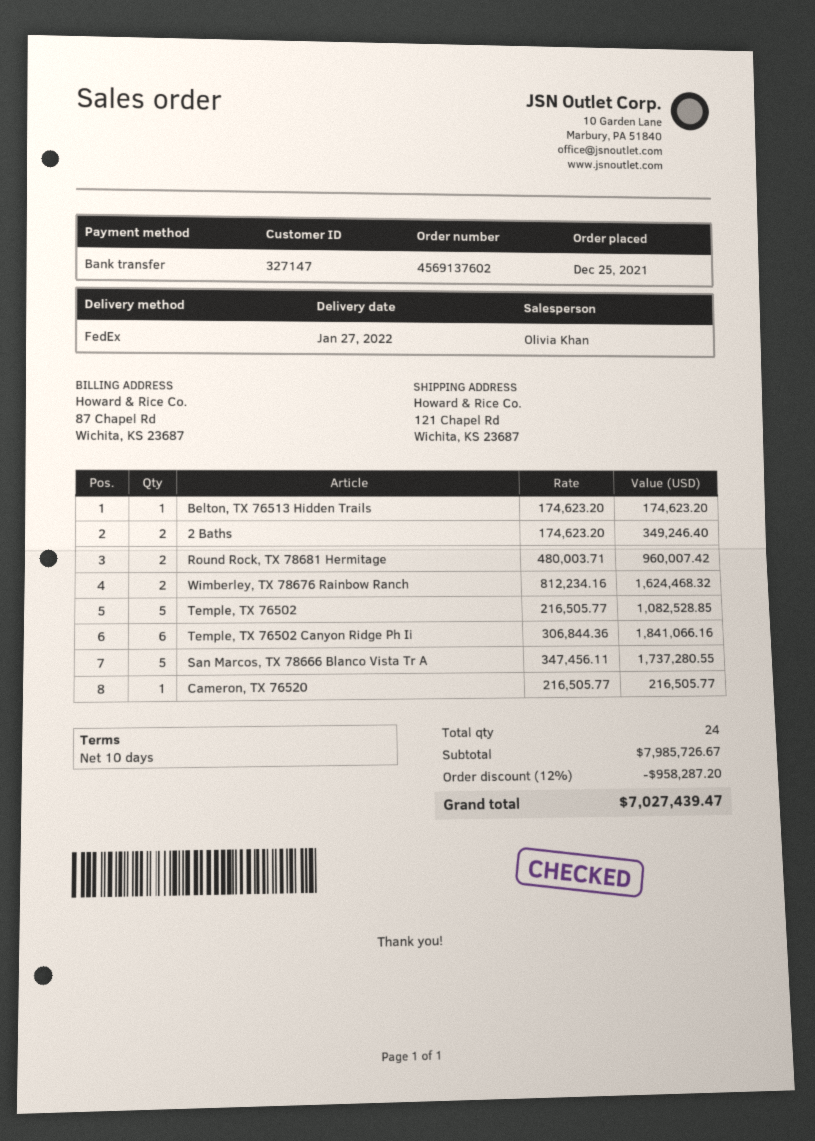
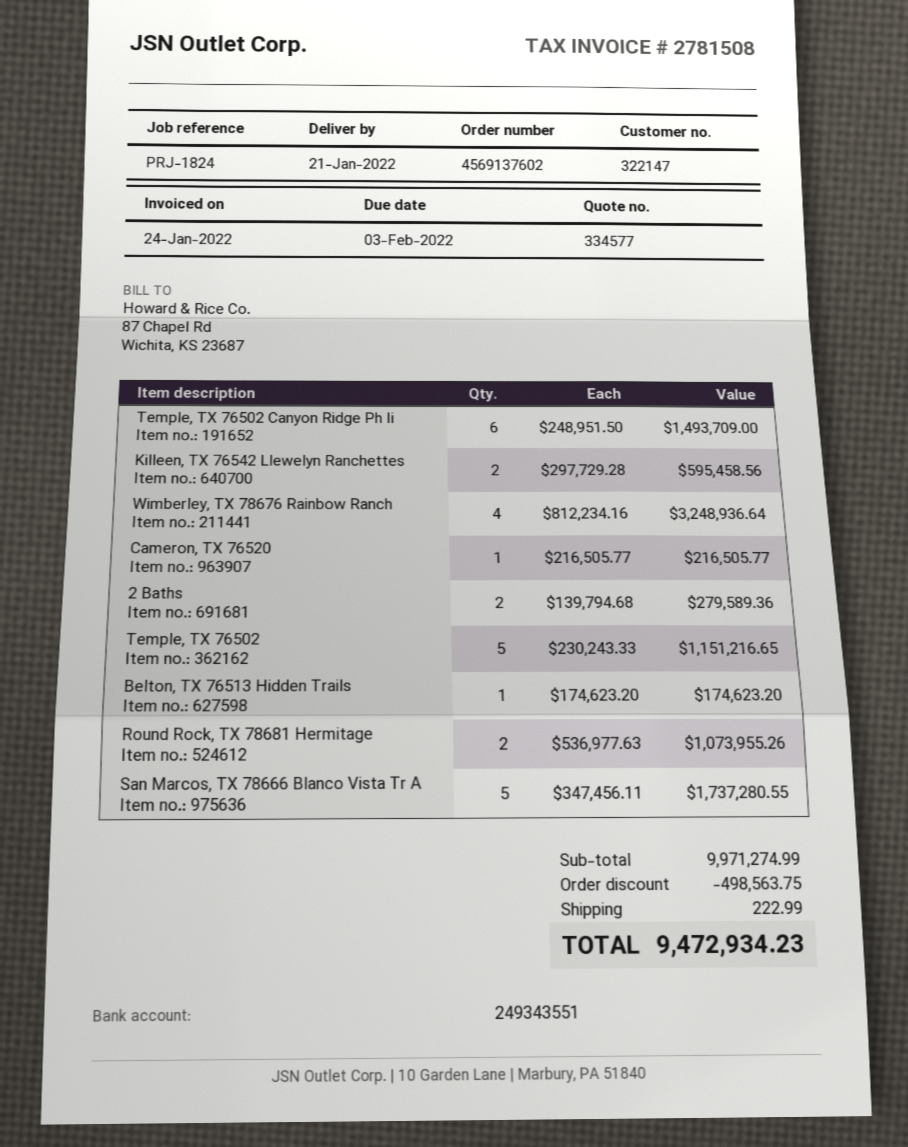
delivery date: 2022-01-27 -> 2022-01-21
customer number: 327147 -> 322147
2 Baths: 2 x 174623.20 = 349246.40 -> 2 x 139794.68 = 279589.36
Round Rock, TX 78681 Hermitage: 2 x 480003.71 = 960007.42 -> 2 x 536977.63 = 1073955.26
Wimberley, TX 78676 Rainbow Ranch: 2 x 812234.16 = 1624468.32 -> 4 x 812234.16 = 3248936.64
Temple, TX 76502: 5 x 216505.77 = 1082528.85 -> 5 x 230243.33 = 1151216.65
Temple, TX 76502 Canyon Ridge Ph Ii: 6 x 306844.36 = 1841066.16 -> 6 x 248951.50 = 1493709.00
Killeen, TX 76542 Llewelyn Ranchettes: none -> 2 x 297729.28 = 595458.56
subtotal: 7985726.67 -> 9971274.99
discount: 958287.20 -> 498563.75
shipping: none -> 222.99
total: 7027439.47 -> 9472934.23

